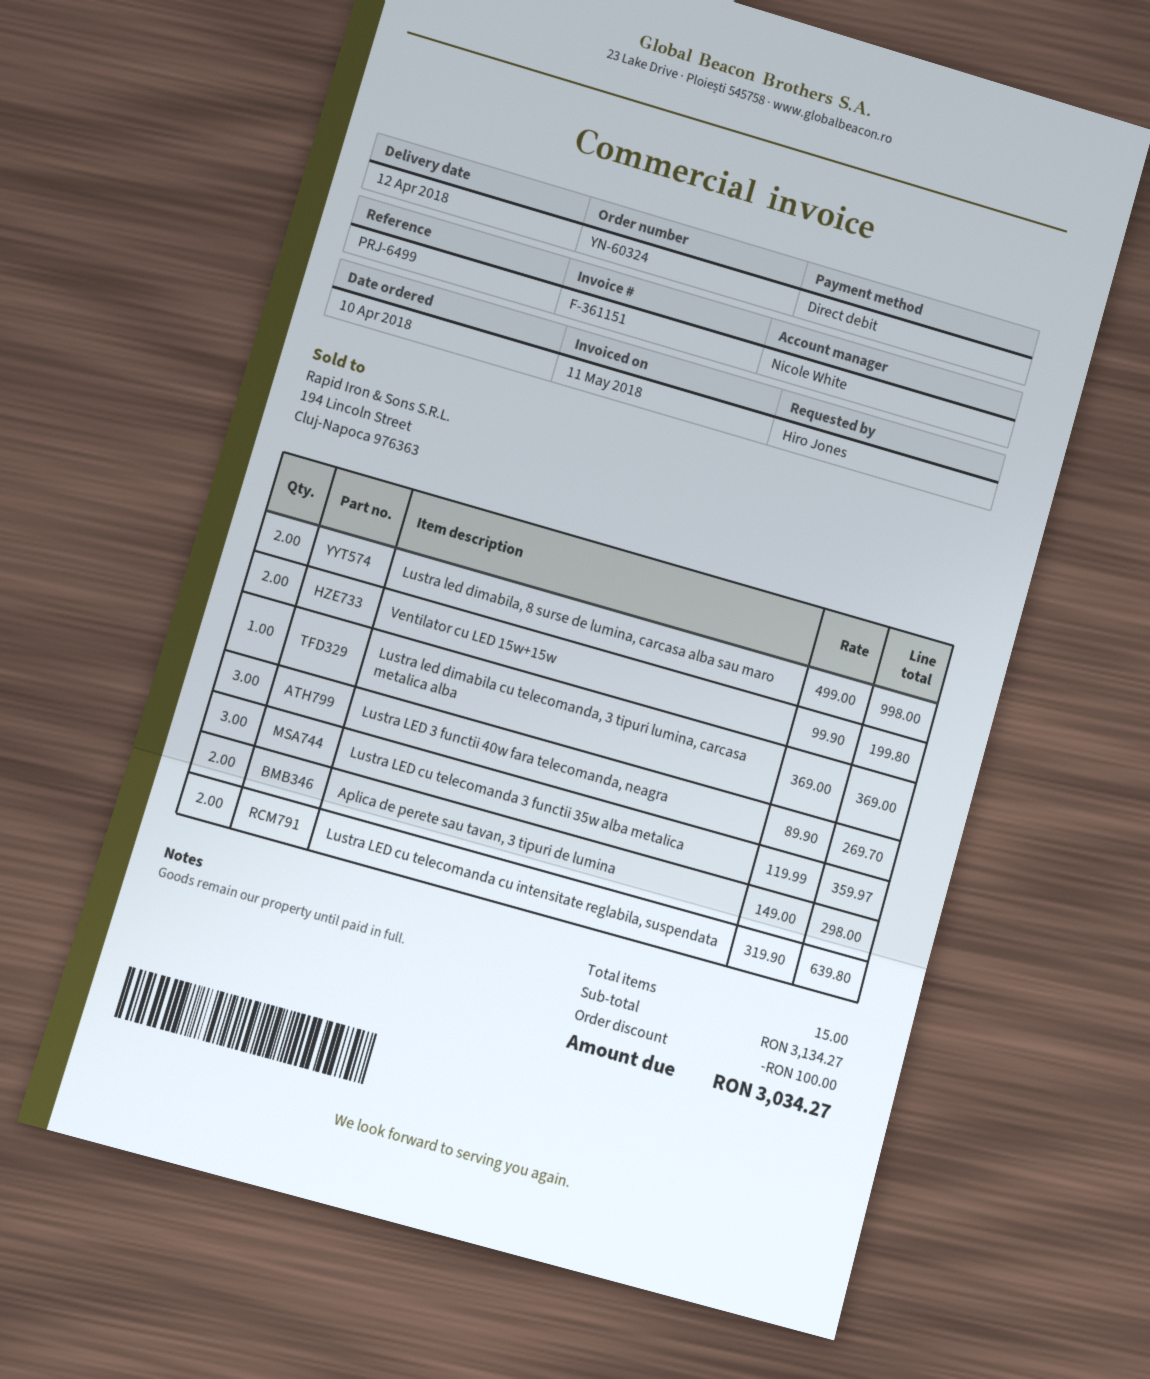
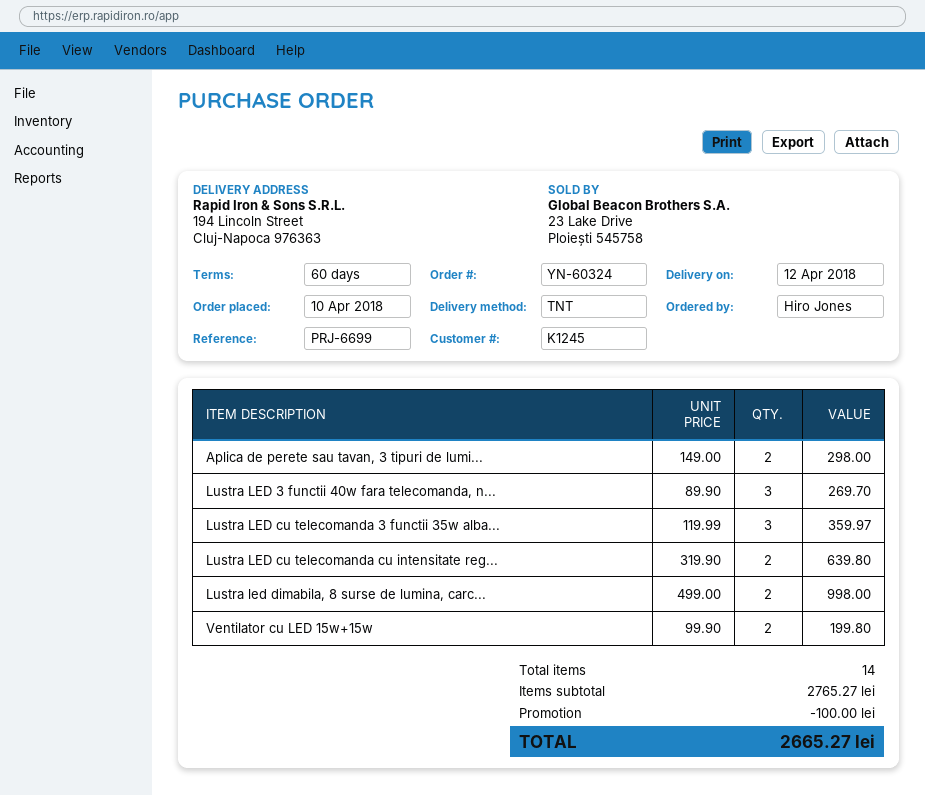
reference: PRJ-6499 -> PRJ-6699
Lustra led dimabila cu telecomanda, 3 tipuri lumina, carcasa metalica alba: 1 x 369.00 = 369.00 -> none
total quantity: 15 -> 14
subtotal: 3134.27 -> 2765.27
total: 3034.27 -> 2665.27

